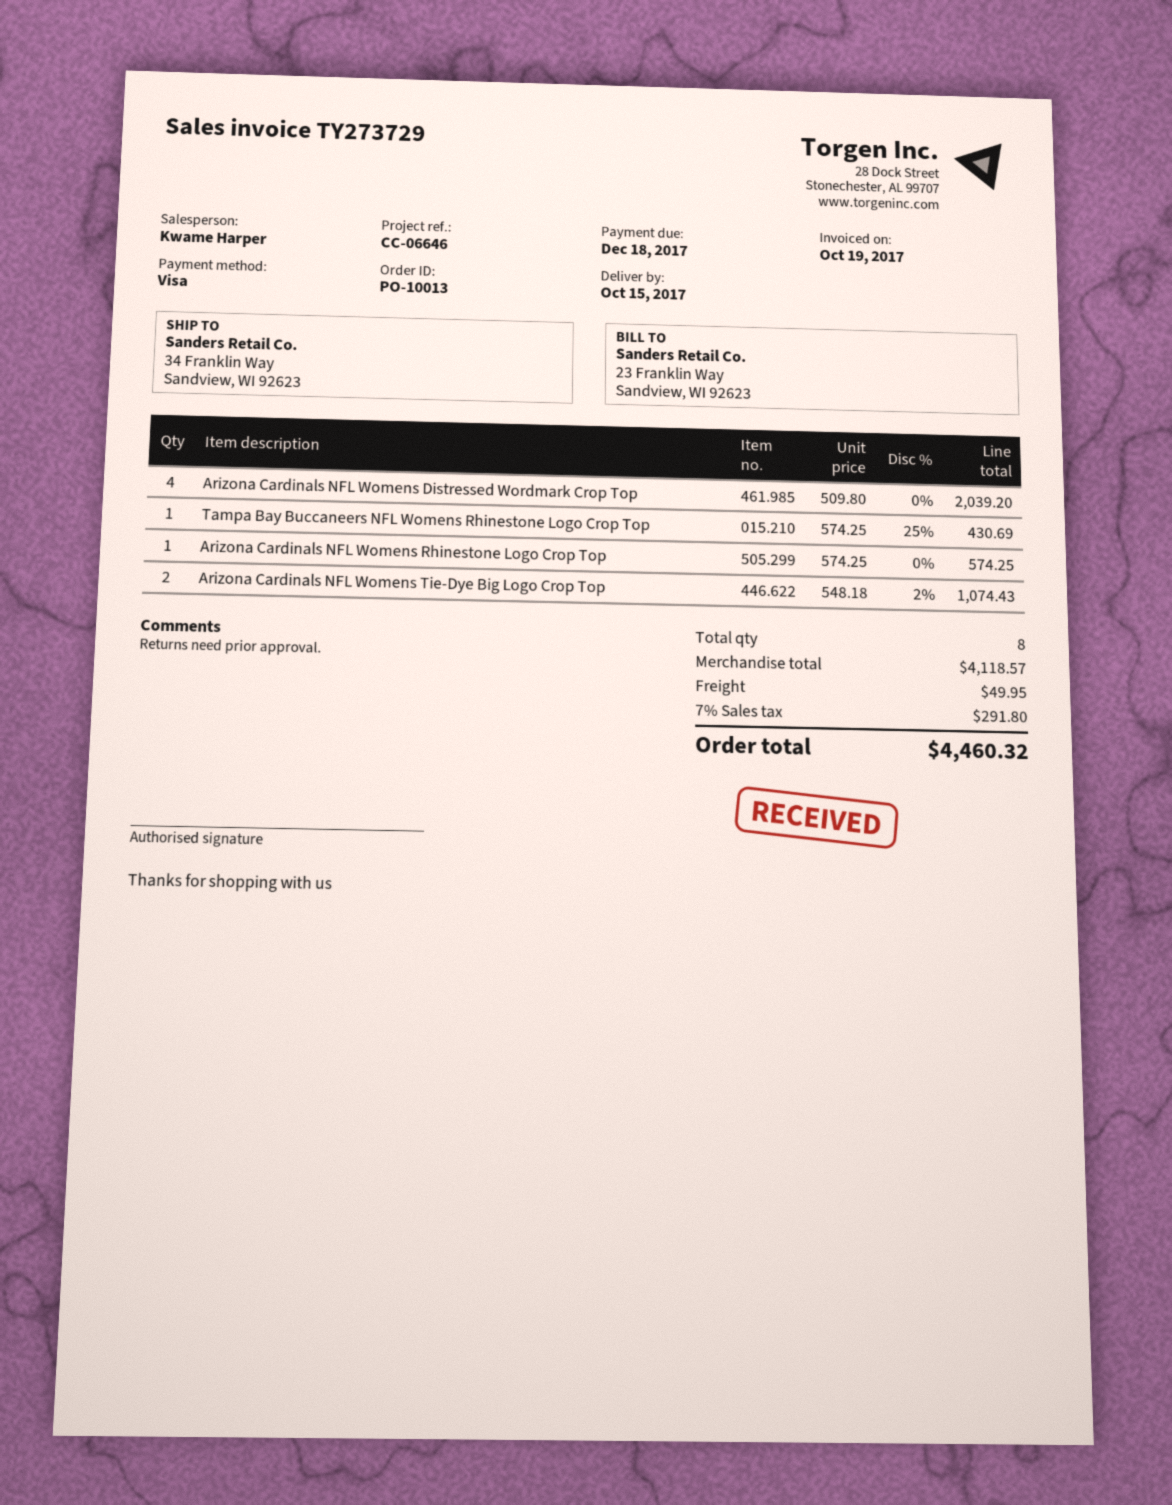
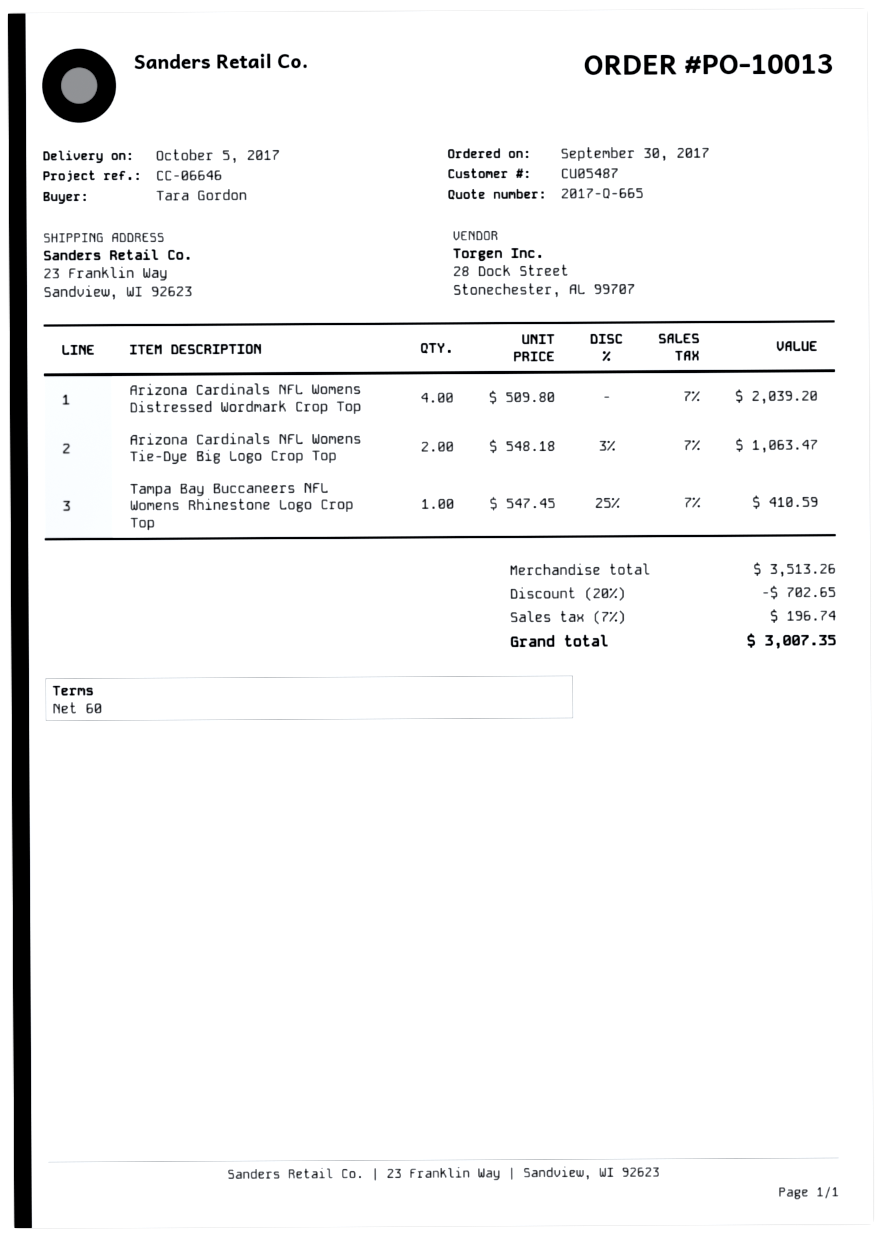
delivery date: 2017-10-15 -> 2017-10-05
ship to: 34 Franklin Way, Sandview, WI 92623 -> 23 Franklin Way, Sandview, WI 92623
Tampa Bay Buccaneers NFL Womens Rhinestone Logo Crop Top: 1 x 574.25 - 25% = 430.69 -> 1 x 547.45 - 25% = 410.59
Arizona Cardinals NFL Womens Rhinestone Logo Crop Top: 1 x 574.25 = 574.25 -> none
Arizona Cardinals NFL Womens Tie-Dye Big Logo Crop Top: 2 x 548.18 - 2% = 1074.43 -> 2 x 548.18 - 3% = 1063.47
subtotal: 4118.57 -> 3513.26
discount: none -> 20% = 702.65
shipping: 49.95 -> none
tax: 7% = 291.80 -> 7% = 196.74
total: 4460.32 -> 3007.35

